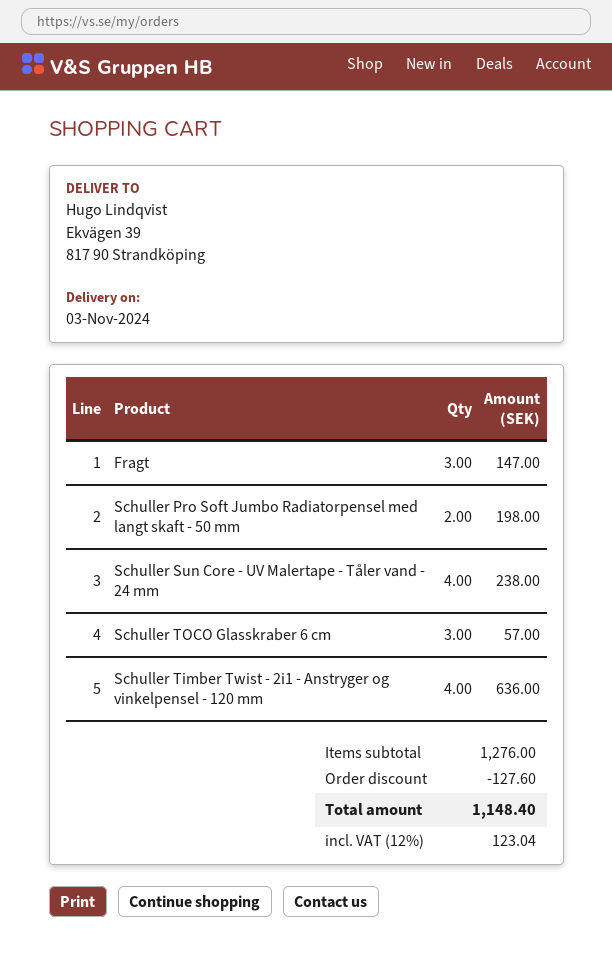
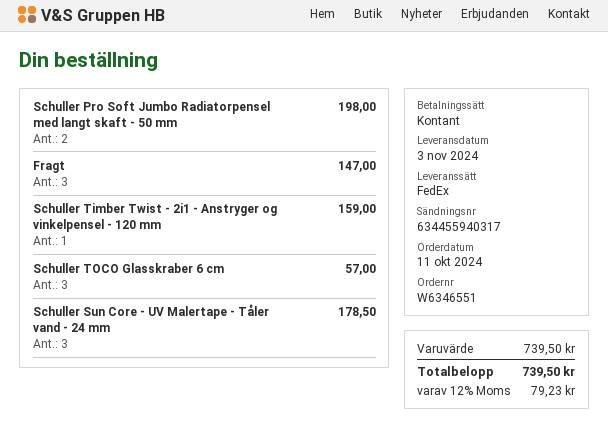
Schuller Sun Core - UV Malertape - Tåler vand - 24 mm: 4 for 238.00 -> 3 for 178.50
Schuller Timber Twist - 2i1 - Anstryger og vinkelpensel - 120 mm: 4 for 636.00 -> 1 for 159.00
subtotal: 1276.00 -> 739.50
discount: 127.60 -> none
tax: 12% = 123.04 -> 12% = 79.23
total: 1148.40 -> 739.50

